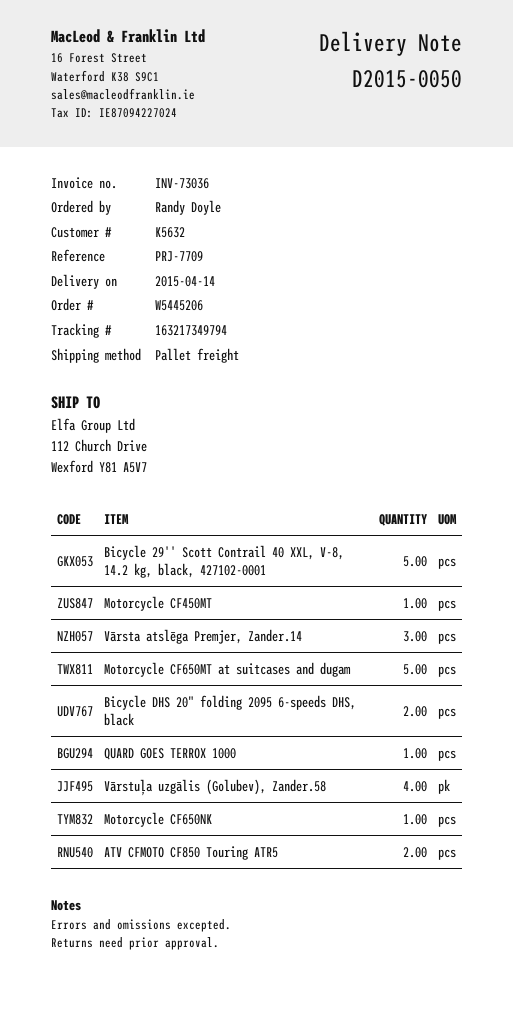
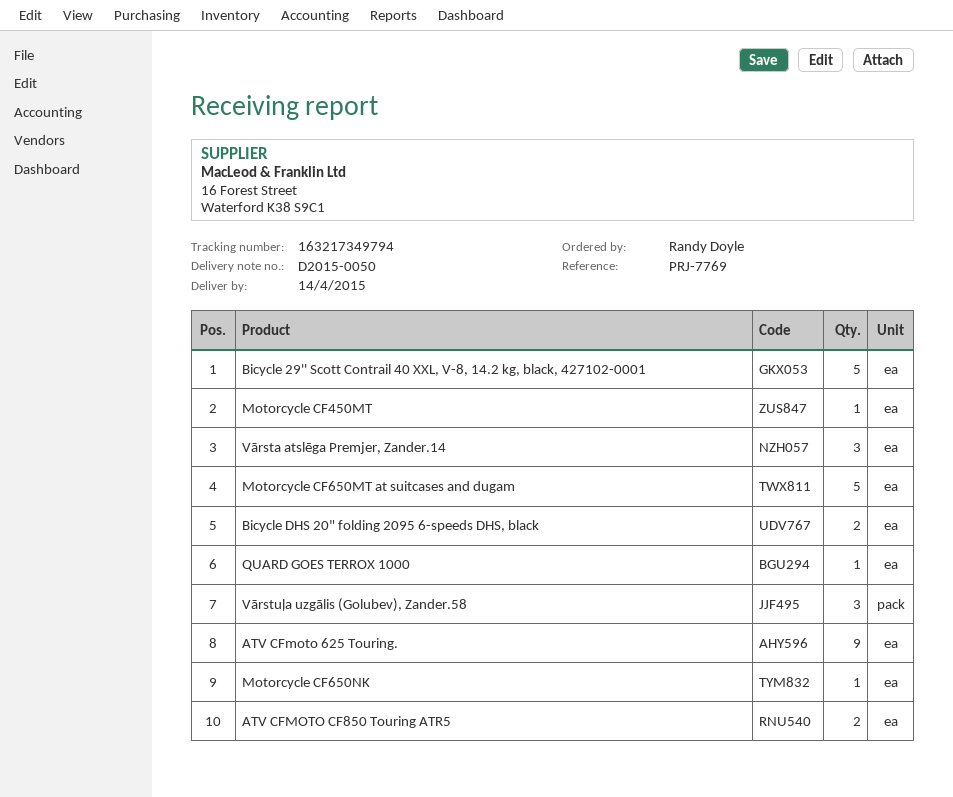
reference: PRJ-7709 -> PRJ-7769
Vārstuļa uzgālis (Golubev), Zander.58: 4 -> 3
ATV CFmoto 625 Touring.: none -> 9

